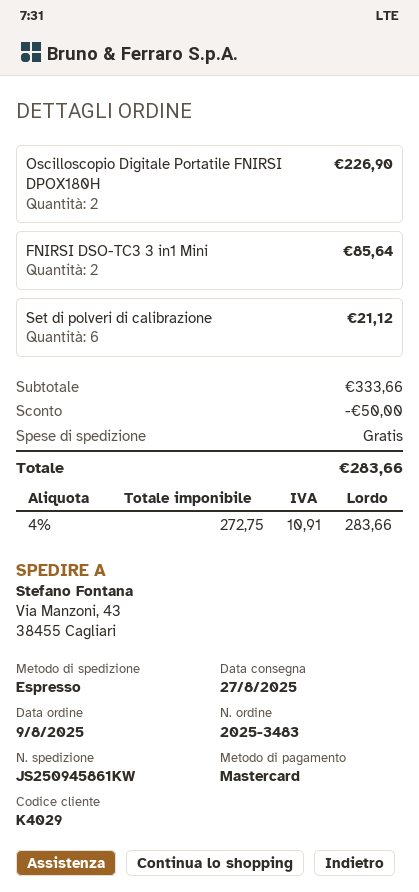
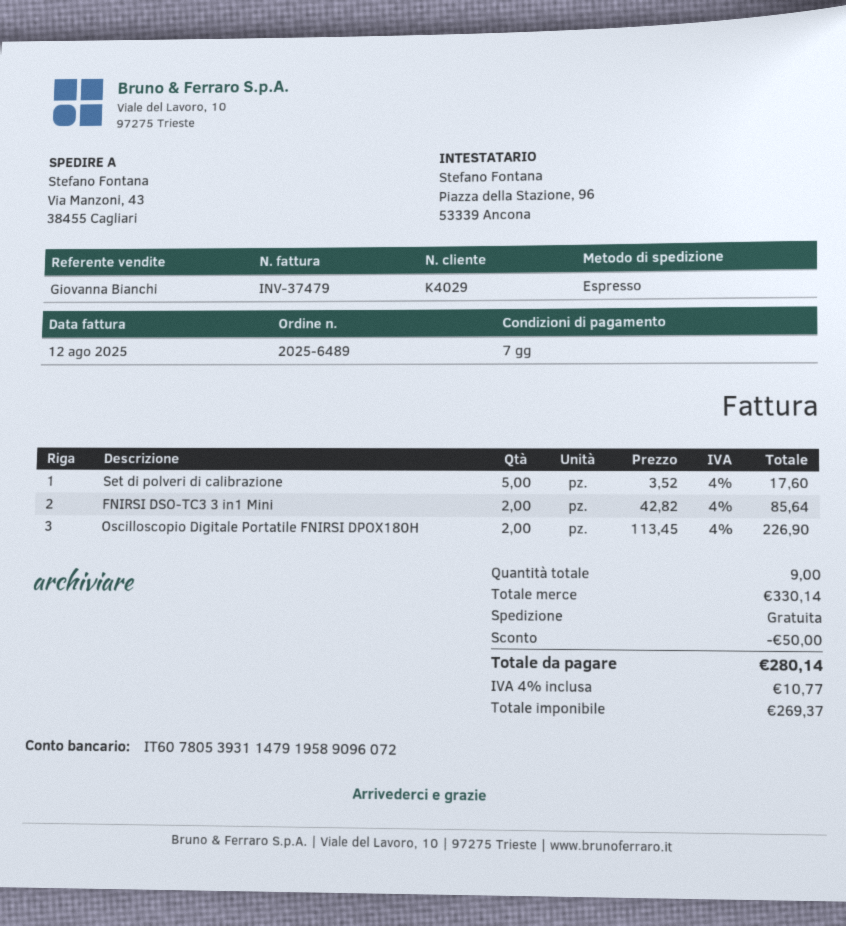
order number: 2025-3483 -> 2025-6489
Set di polveri di calibrazione: 6 for 21.12 -> 5 for 17.60
subtotal: 333.66 -> 330.14
net: 272.75 -> 269.37
tax: 4% = 10.91 -> 4% = 10.77
total: 283.66 -> 280.14

